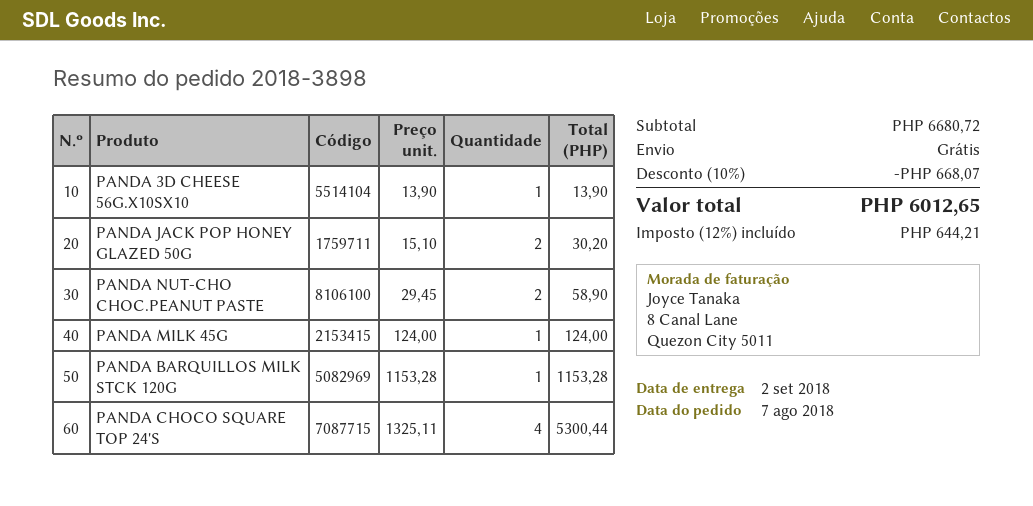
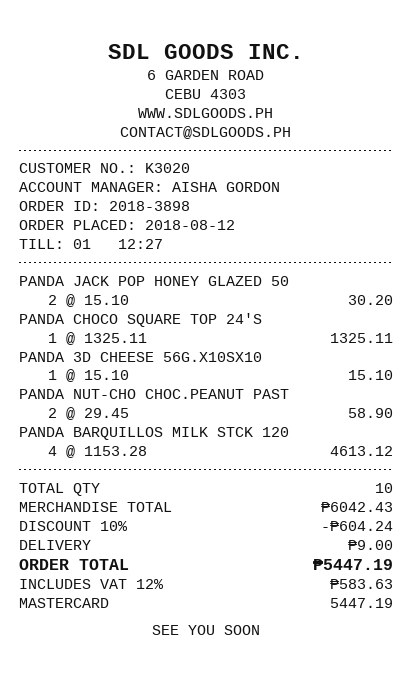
order date: 2018-08-07 -> 2018-08-12
PANDA 3D CHEESE 56G.X10SX10: 1 x 13.90 = 13.90 -> 1 x 15.10 = 15.10
PANDA MILK 45G: 1 x 124.00 = 124.00 -> none
PANDA BARQUILLOS MILK STCK 120G: 1 x 1153.28 = 1153.28 -> 4 x 1153.28 = 4613.12
PANDA CHOCO SQUARE TOP 24'S: 4 x 1325.11 = 5300.44 -> 1 x 1325.11 = 1325.11
subtotal: 6680.72 -> 6042.43
discount: 10% = 668.07 -> 10% = 604.24
shipping: 0.00 -> 9.00
tax: 12% = 644.21 -> 12% = 583.63
total: 6012.65 -> 5447.19

